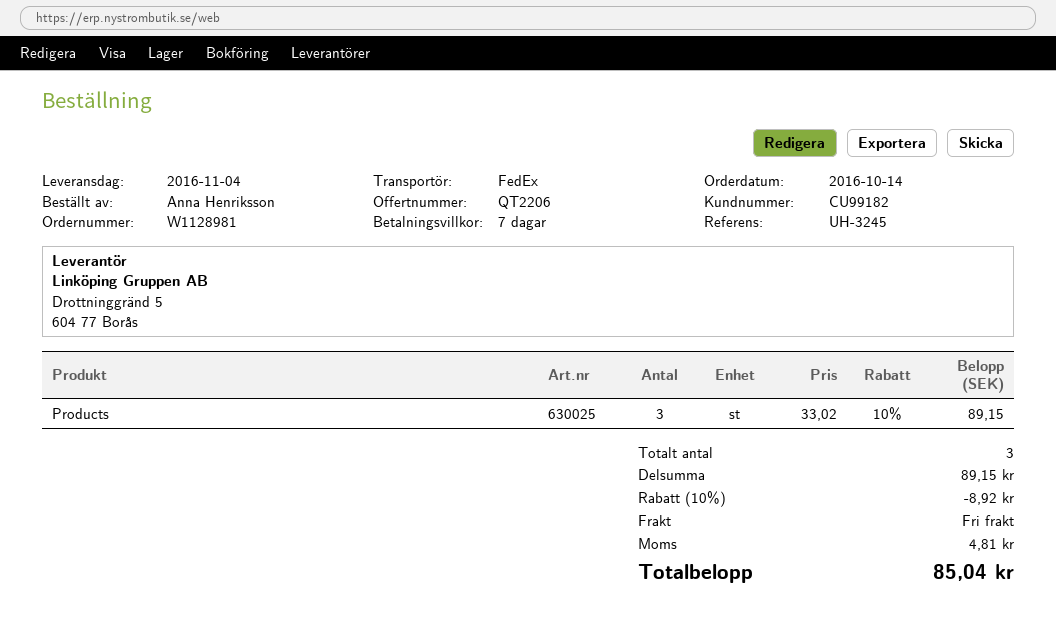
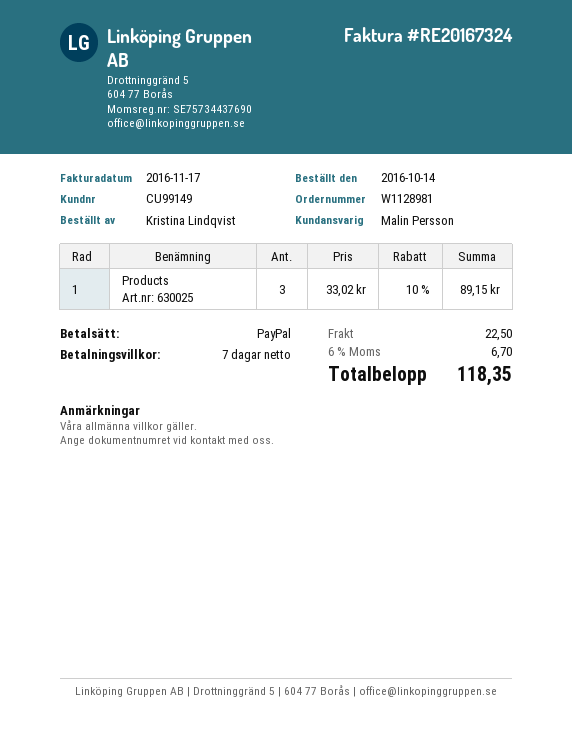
customer number: CU99182 -> CU99149
ordered by: Anna Henriksson -> Kristina Lindqvist
discount: 10% = 8.92 -> none
shipping: 0.00 -> 22.50
tax: 4.81 -> 6.70
total: 85.04 -> 118.35

